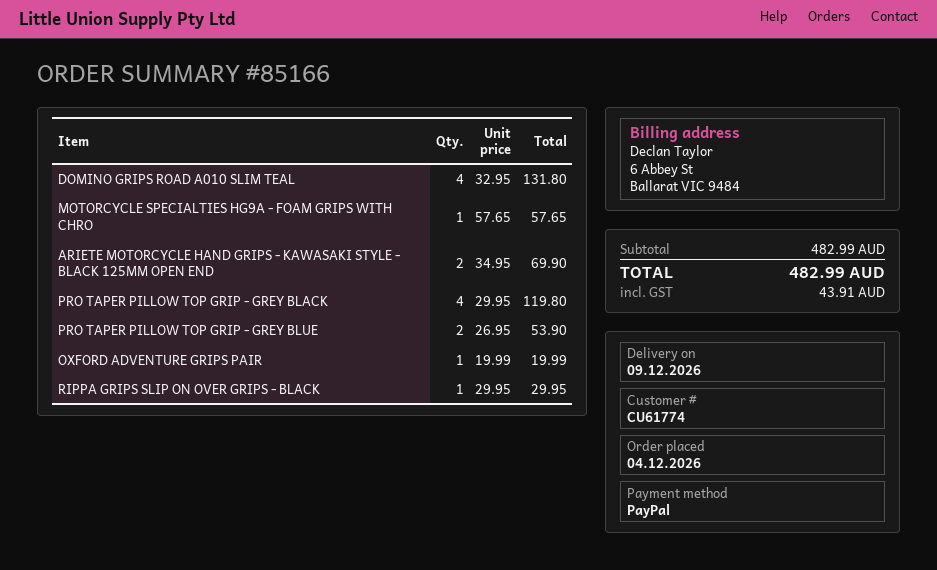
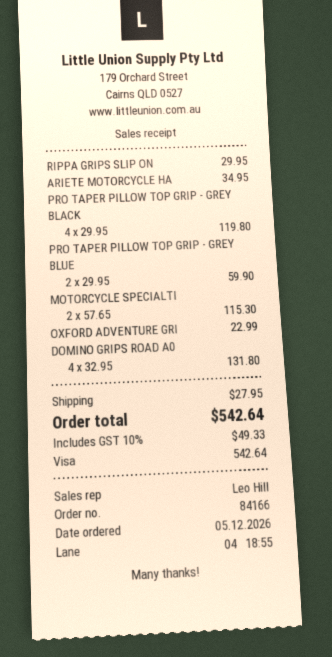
order number: 85166 -> 84166
order date: 2026-12-04 -> 2026-12-05
payment method: PayPal -> Visa
MOTORCYCLE SPECIALTIES HG9A - FOAM GRIPS WITH CHRO: 1 x 57.65 = 57.65 -> 2 x 57.65 = 115.30
ARIETE MOTORCYCLE HAND GRIPS - KAWASAKI STYLE - BLACK 125MM OPEN END: 2 x 34.95 = 69.90 -> 1 x 34.95 = 34.95
PRO TAPER PILLOW TOP GRIP - GREY BLUE: 2 x 26.95 = 53.90 -> 2 x 29.95 = 59.90
OXFORD ADVENTURE GRIPS PAIR: 1 x 19.99 = 19.99 -> 1 x 22.99 = 22.99
shipping: none -> 27.95
tax: 43.91 -> 49.33
total: 482.99 -> 542.64

